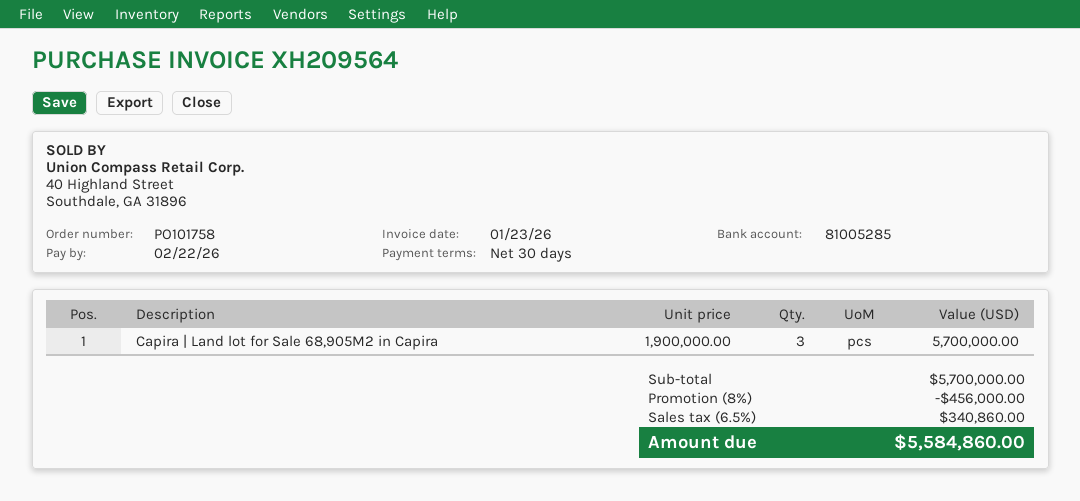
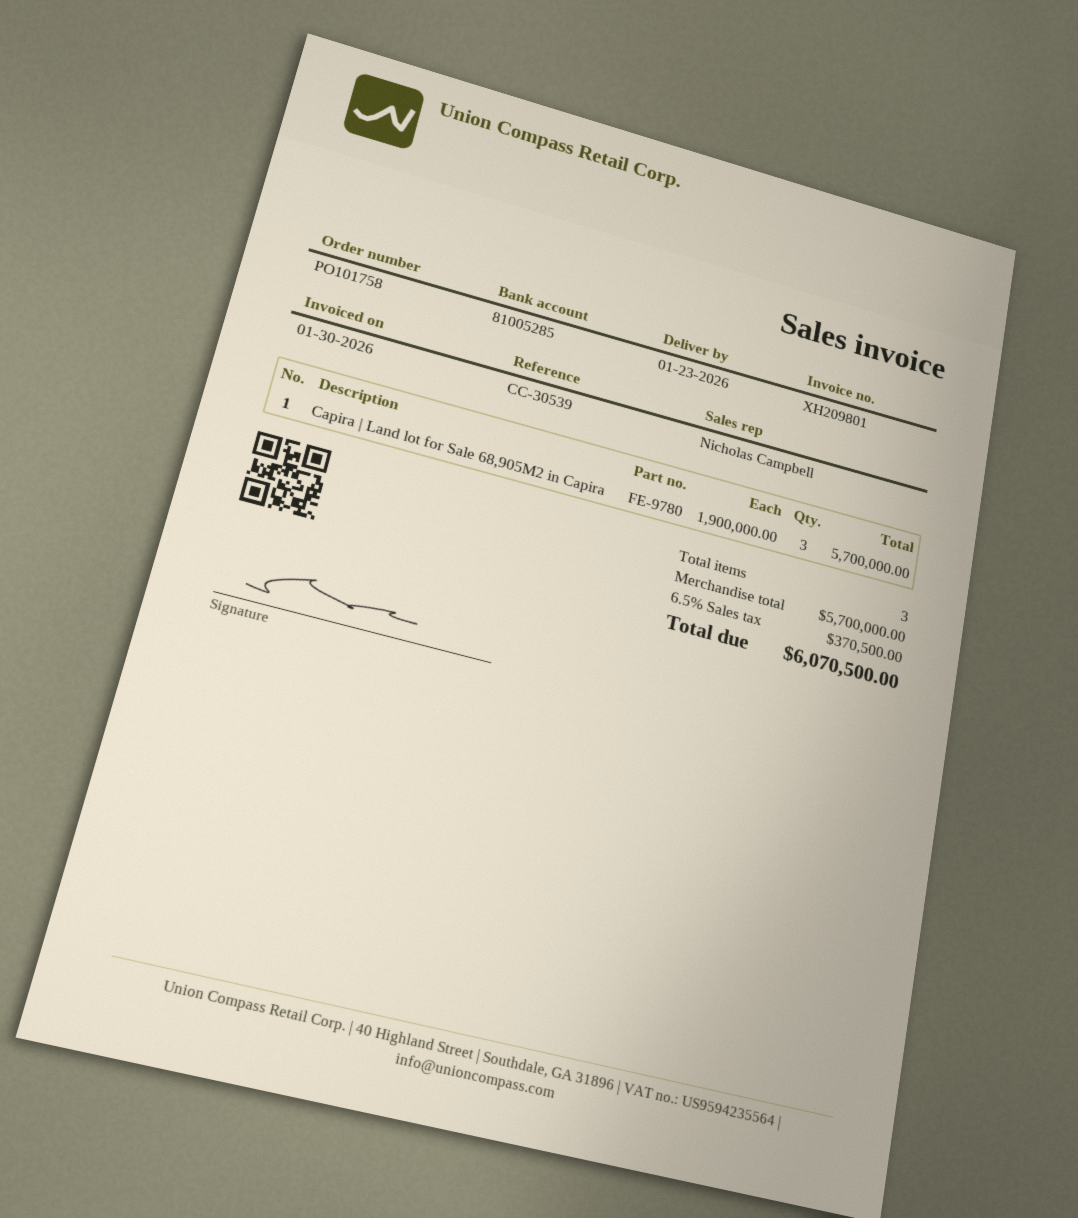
invoice number: XH209564 -> XH209801
invoice date: 2026-01-23 -> 2026-01-30
discount: 8% = 456000.00 -> none
tax: 6.5% = 340860.00 -> 6.5% = 370500.00
total: 5584860.00 -> 6070500.00

